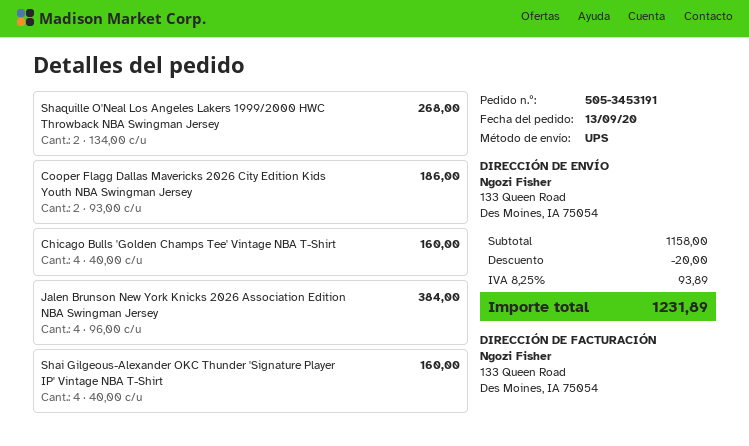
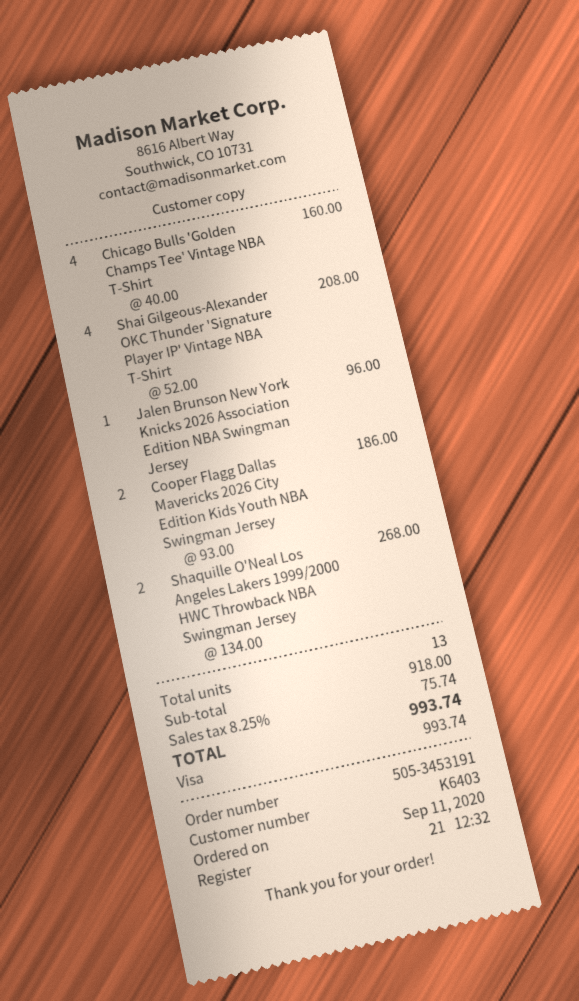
order date: 2020-09-13 -> 2020-09-11
Jalen Brunson New York Knicks 2026 Association Edition NBA Swingman Jersey: 4 x 96.00 = 384.00 -> 1 x 96.00 = 96.00
Shai Gilgeous-Alexander OKC Thunder 'Signature Player IP' Vintage NBA T-Shirt: 4 x 40.00 = 160.00 -> 4 x 52.00 = 208.00
subtotal: 1158.00 -> 918.00
discount: 20.00 -> none
tax: 8.25% = 93.89 -> 8.25% = 75.74
total: 1231.89 -> 993.74

